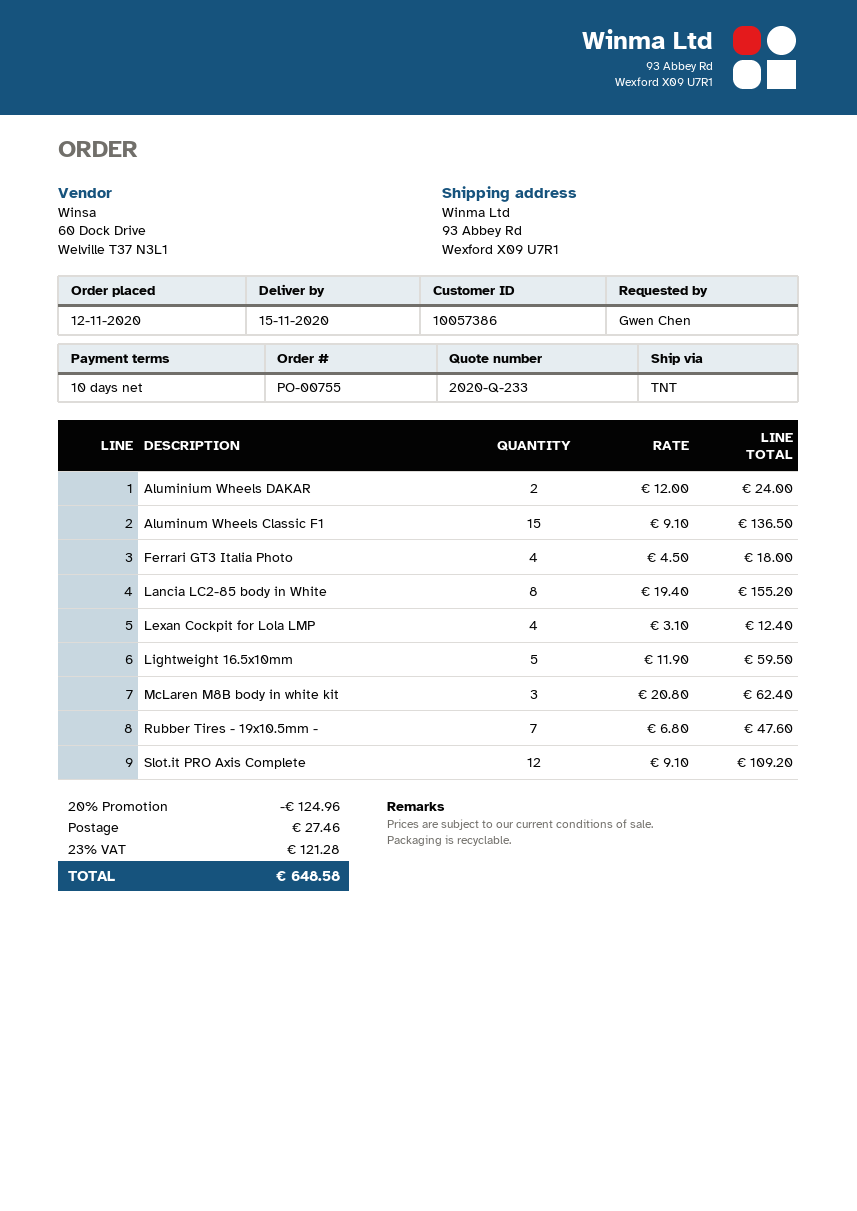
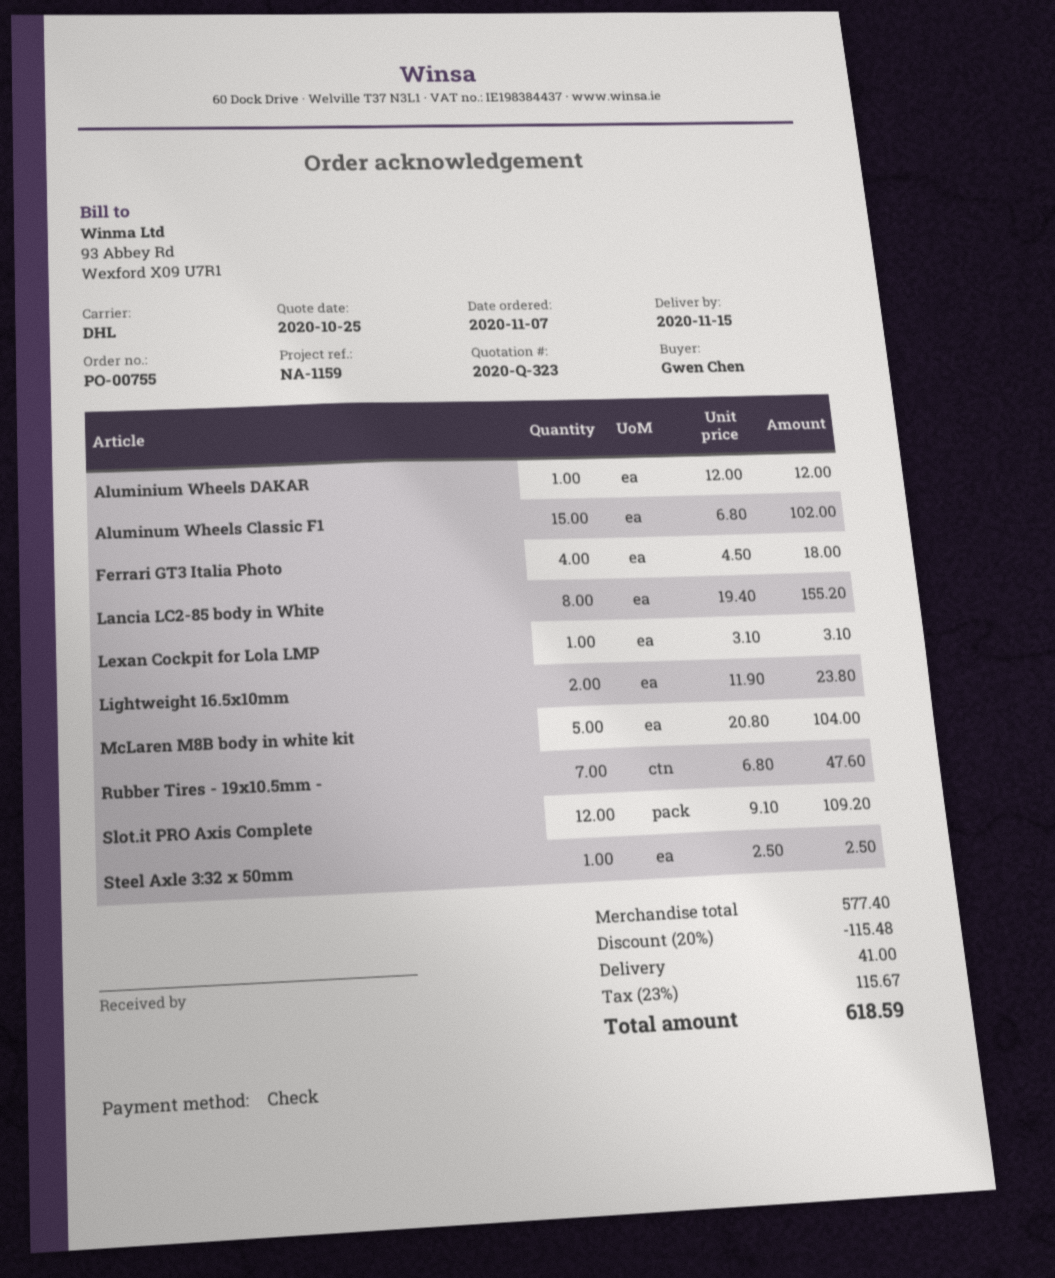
quote number: 2020-Q-233 -> 2020-Q-323
order date: 2020-11-12 -> 2020-11-07
shipping method: TNT -> DHL
Aluminium Wheels DAKAR: 2 x 12.00 = 24.00 -> 1 x 12.00 = 12.00
Aluminum Wheels Classic F1: 15 x 9.10 = 136.50 -> 15 x 6.80 = 102.00
Lexan Cockpit for Lola LMP: 4 x 3.10 = 12.40 -> 1 x 3.10 = 3.10
Lightweight 16.5x10mm: 5 x 11.90 = 59.50 -> 2 x 11.90 = 23.80
McLaren M8B body in white kit: 3 x 20.80 = 62.40 -> 5 x 20.80 = 104.00
Steel Axle 3:32 x 50mm: none -> 1 x 2.50 = 2.50
discount: 20% = 124.96 -> 20% = 115.48
shipping: 27.46 -> 41.00
tax: 23% = 121.28 -> 23% = 115.67
total: 648.58 -> 618.59

